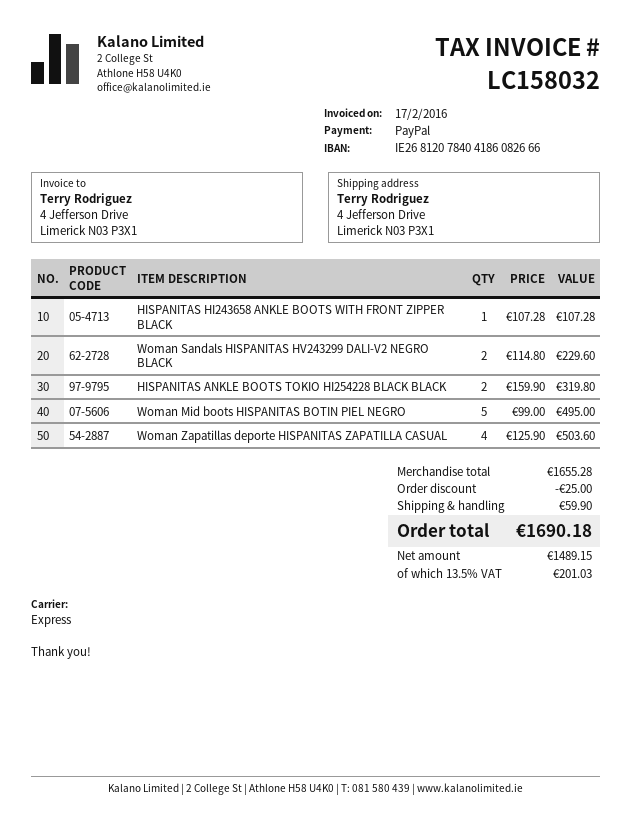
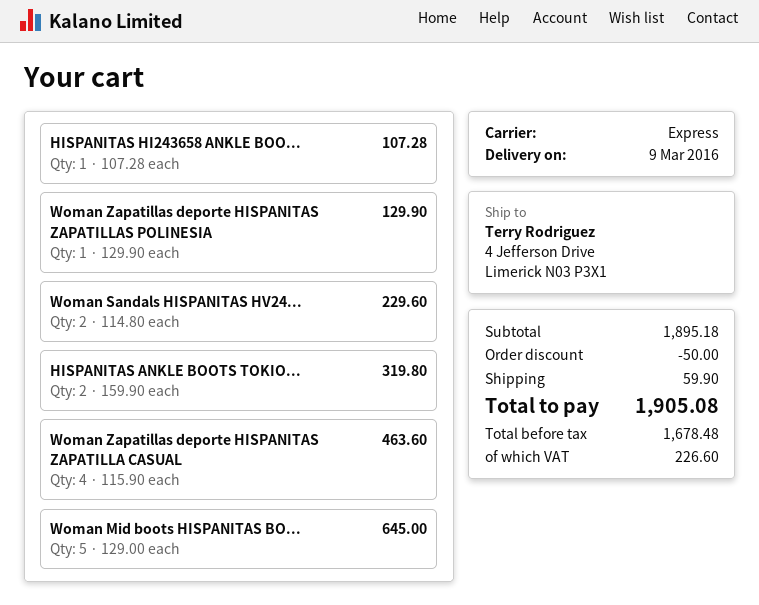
Woman Mid boots HISPANITAS BOTIN PIEL NEGRO: 5 x 99.00 = 495.00 -> 5 x 129.00 = 645.00
Woman Zapatillas deporte HISPANITAS ZAPATILLA CASUAL: 4 x 125.90 = 503.60 -> 4 x 115.90 = 463.60
Woman Zapatillas deporte HISPANITAS ZAPATILLAS POLINESIA: none -> 1 x 129.90 = 129.90
subtotal: 1655.28 -> 1895.18
discount: 25.00 -> 50.00
net: 1489.15 -> 1678.48
tax: 201.03 -> 226.60
total: 1690.18 -> 1905.08

